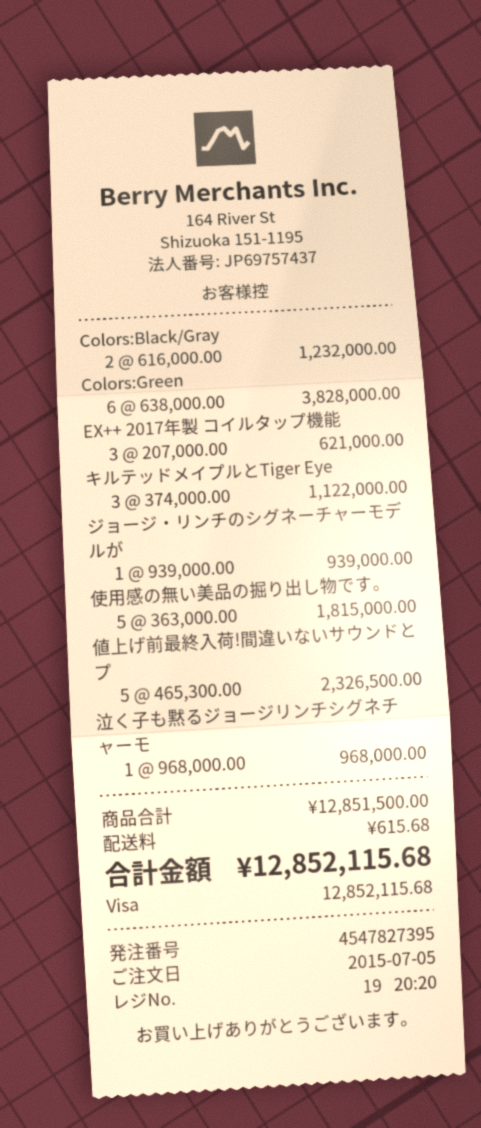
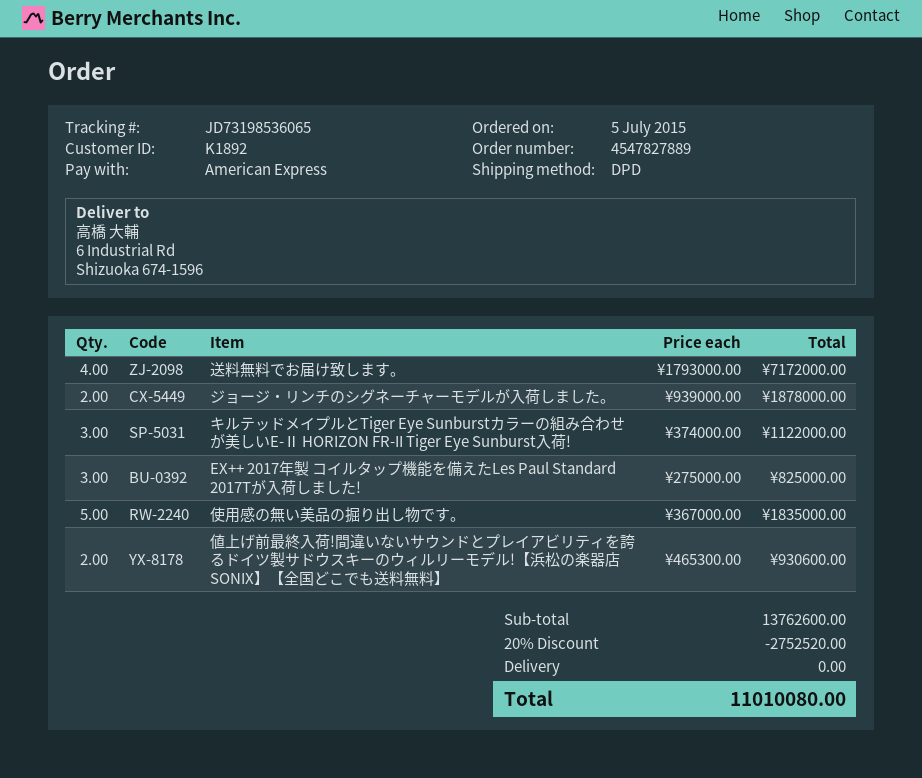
order number: 4547827395 -> 4547827889
payment method: Visa -> American Express
Colors:Black/Gray: 2 x 616000.00 = 1232000.00 -> none
Colors:Green: 6 x 638000.00 = 3828000.00 -> none
EX++ 2017年製 コイルタップ機能: 3 x 207000.00 = 621000.00 -> 3 x 275000.00 = 825000.00
ジョージ・リンチのシグネーチャーモデルが: 1 x 939000.00 = 939000.00 -> 2 x 939000.00 = 1878000.00
使用感の無い美品の掘り出し物です。: 5 x 363000.00 = 1815000.00 -> 5 x 367000.00 = 1835000.00
値上げ前最終入荷!間違いないサウンドとプ: 5 x 465300.00 = 2326500.00 -> 2 x 465300.00 = 930600.00
泣く子も黙るジョージリンチシグネチャーモ: 1 x 968000.00 = 968000.00 -> none
送料無料でお届け致します。: none -> 4 x 1793000.00 = 7172000.00
subtotal: 12851500.00 -> 13762600.00
discount: none -> 20% = 2752520.00
shipping: 615.68 -> 0.00
total: 12852115.68 -> 11010080.00

